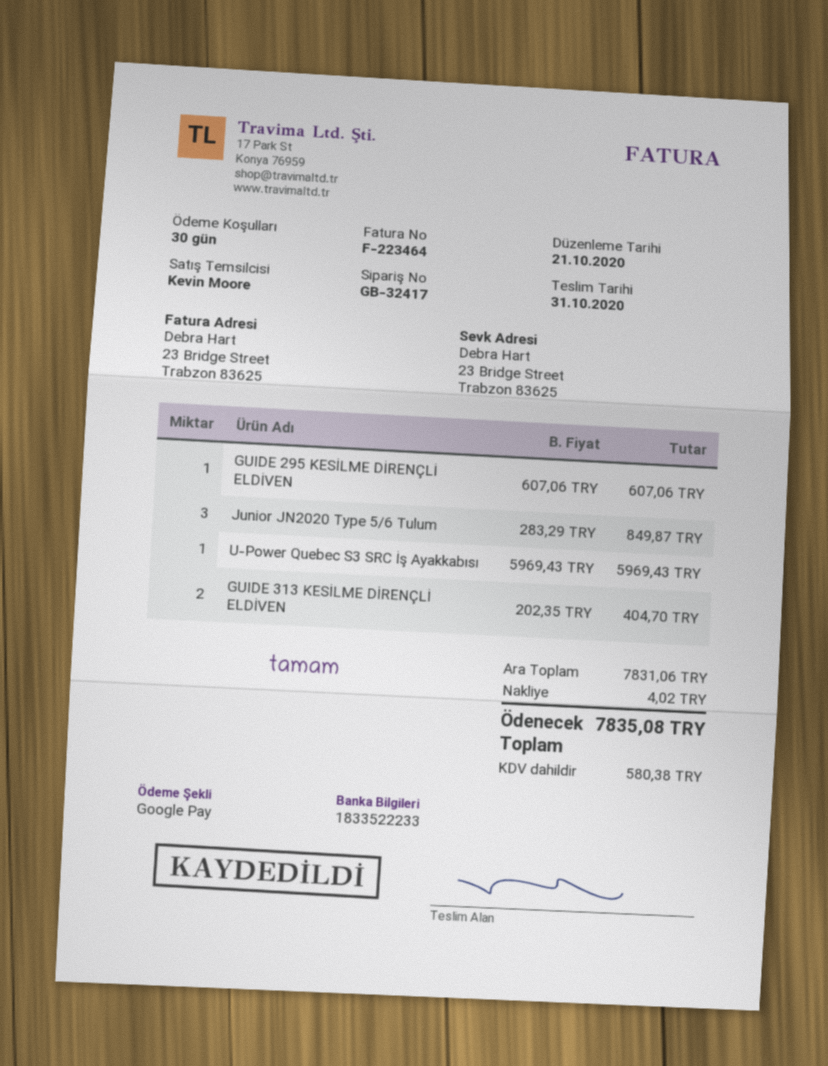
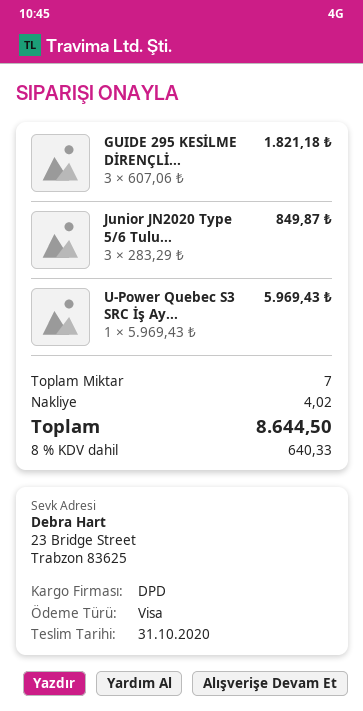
payment method: Google Pay -> Visa
GUIDE 295 KESİLME DİRENÇLİ ELDİVEN: 1 x 607.06 = 607.06 -> 3 x 607.06 = 1821.18
GUIDE 313 KESİLME DİRENÇLİ ELDİVEN: 2 x 202.35 = 404.70 -> none
tax: 580.38 -> 640.33
total: 7835.08 -> 8644.50

